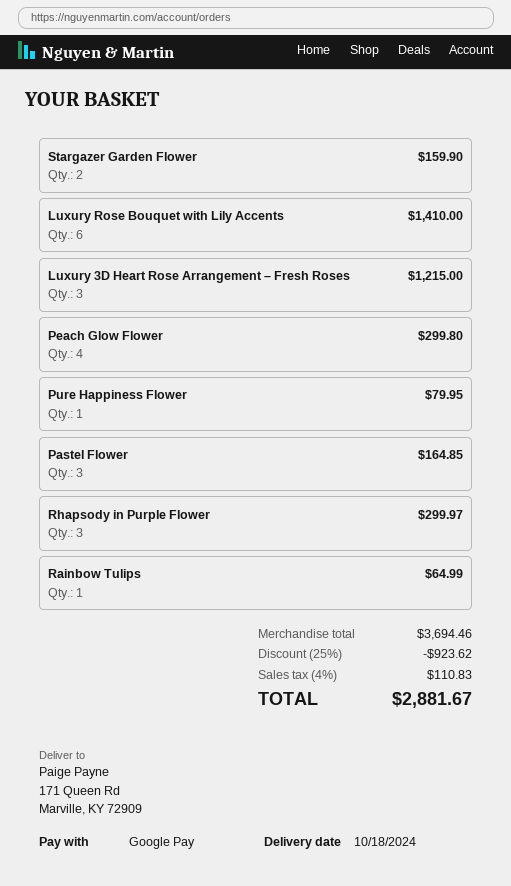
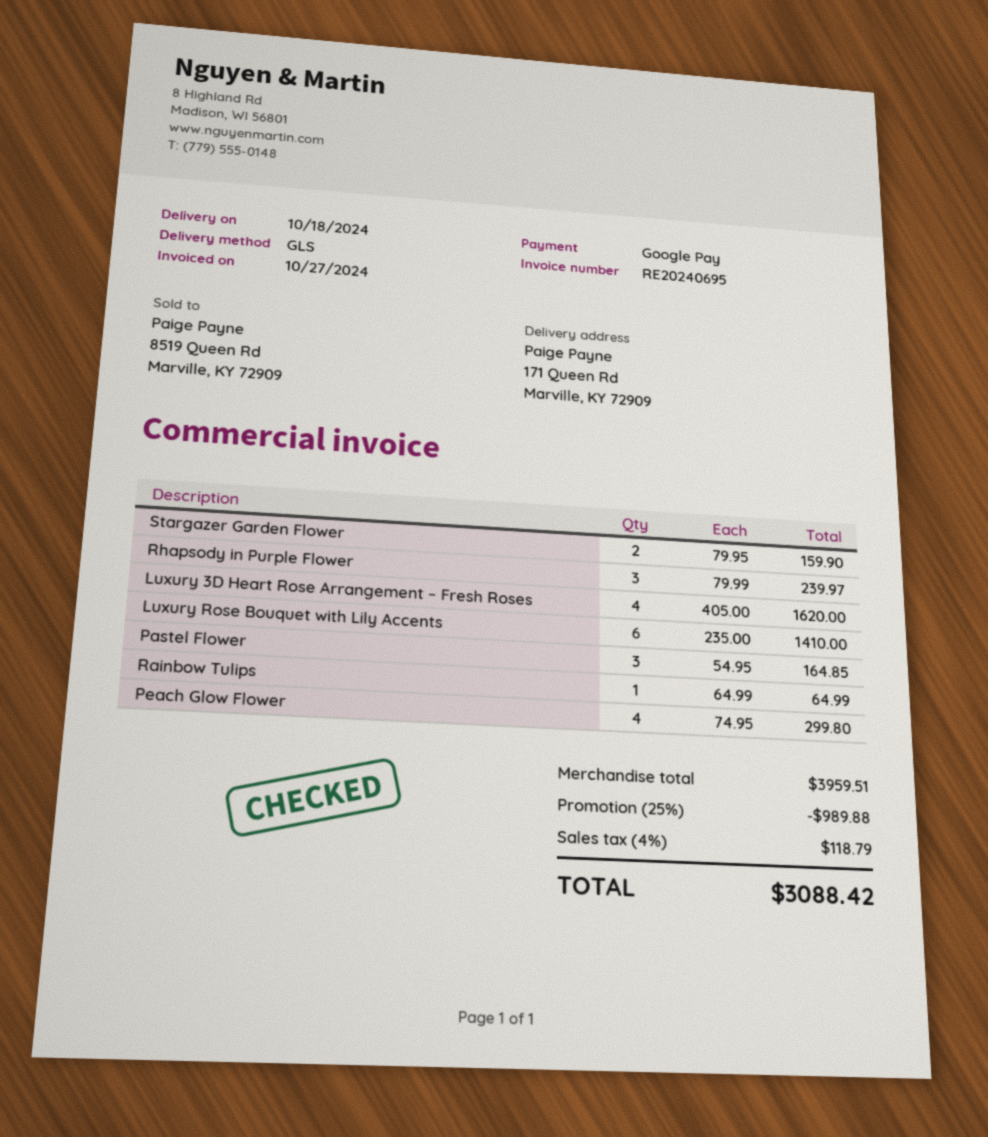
Luxury 3D Heart Rose Arrangement – Fresh Roses: 3 for 1215.00 -> 4 for 1620.00
Pure Happiness Flower: 1 for 79.95 -> none
Rhapsody in Purple Flower: 3 for 299.97 -> 3 for 239.97
subtotal: 3694.46 -> 3959.51
discount: 25% = 923.62 -> 25% = 989.88
tax: 4% = 110.83 -> 4% = 118.79
total: 2881.67 -> 3088.42

